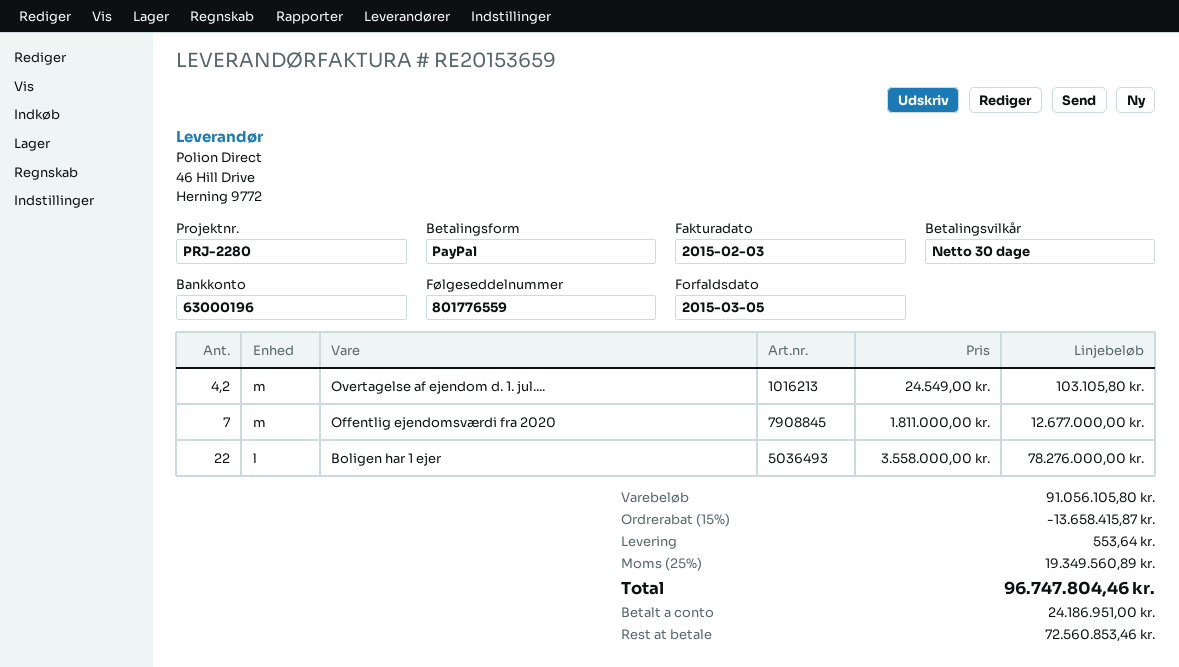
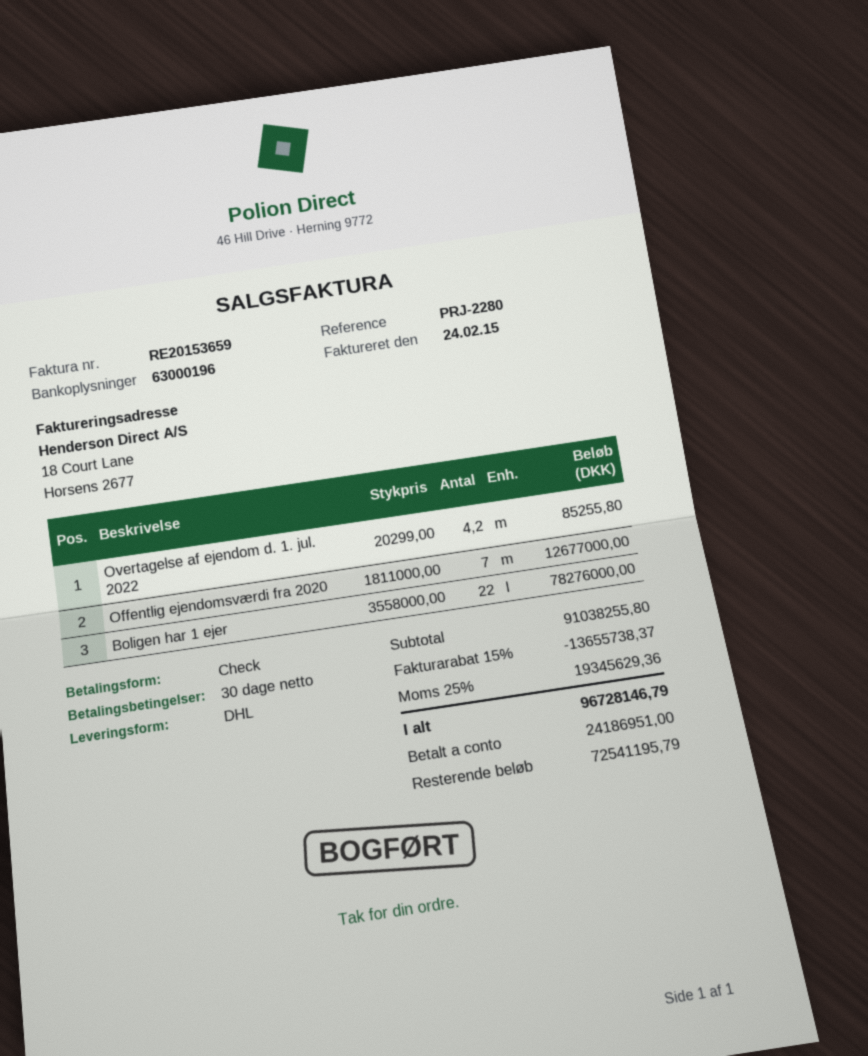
invoice date: 2015-02-03 -> 2015-02-24
payment method: PayPal -> cheque
Overtagelse af ejendom d. 1. jul....: 4.2 x 24549.00 = 103105.80 -> 4.2 x 20299.00 = 85255.80
subtotal: 91056105.80 -> 91038255.80
discount: 15% = 13658415.87 -> 15% = 13655738.37
shipping: 553.64 -> none
tax: 25% = 19349560.89 -> 25% = 19345629.36
total: 96747804.46 -> 96728146.79
balance: 72560853.46 -> 72541195.79

